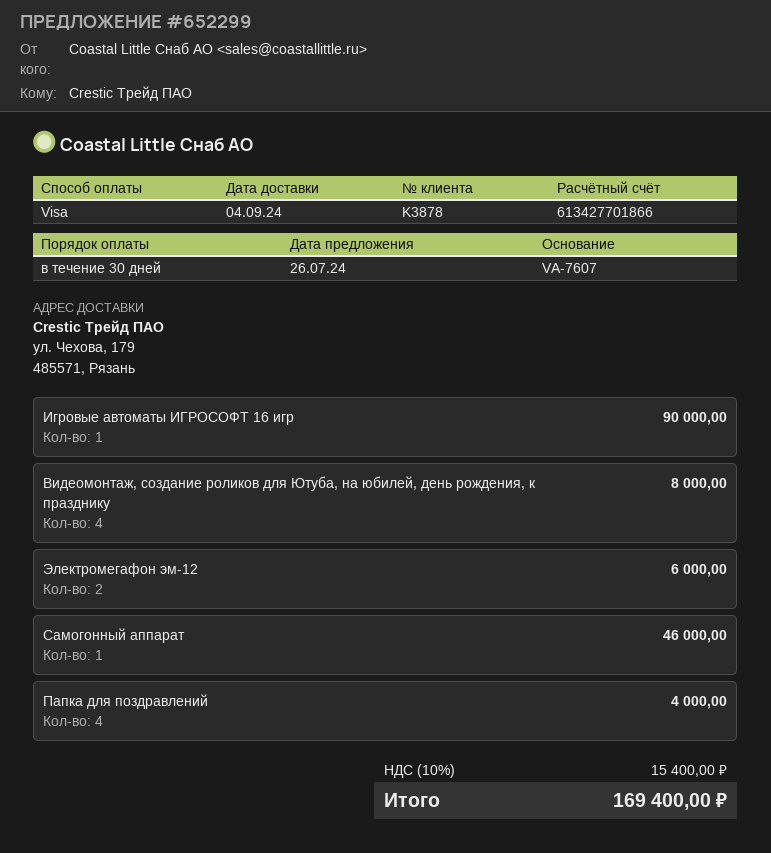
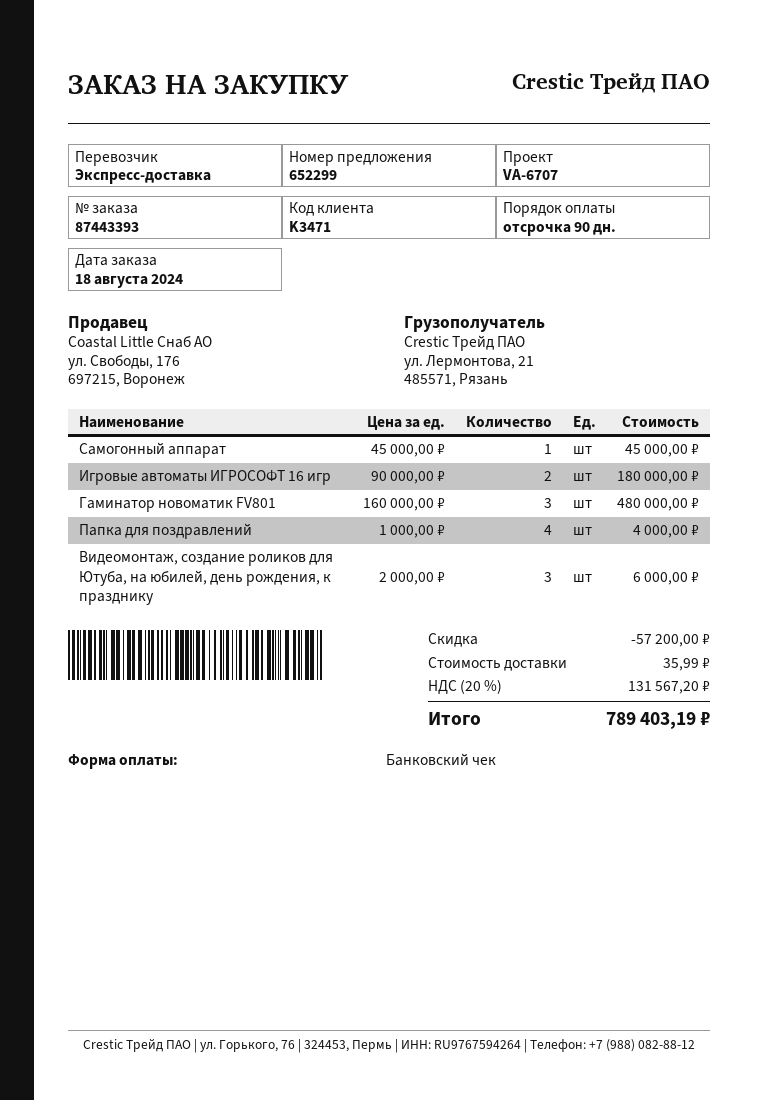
payment terms: 30 days -> 90 days
customer number: K3878 -> K3471
reference: VA-7607 -> VA-6707
payment method: Visa -> cheque
ship to: ул. Чехова, 179, 485571, Рязань -> ул. Лермонтова, 21, 485571, Рязань
Игровые автоматы ИГРОСОФТ 16 игр: 1 for 90000.00 -> 2 for 180000.00
Видеомонтаж, создание роликов для Ютуба, на юбилей, день рождения, к празднику: 4 for 8000.00 -> 3 for 6000.00
Электромегафон эм-12: 2 for 6000.00 -> none
Самогонный аппарат: 1 for 46000.00 -> 1 for 45000.00
Гаминатор новоматик FV801: none -> 3 for 480000.00
discount: none -> 57200.00
shipping: none -> 35.99
tax: 10% = 15400.00 -> 20% = 131567.20
total: 169400.00 -> 789403.19

